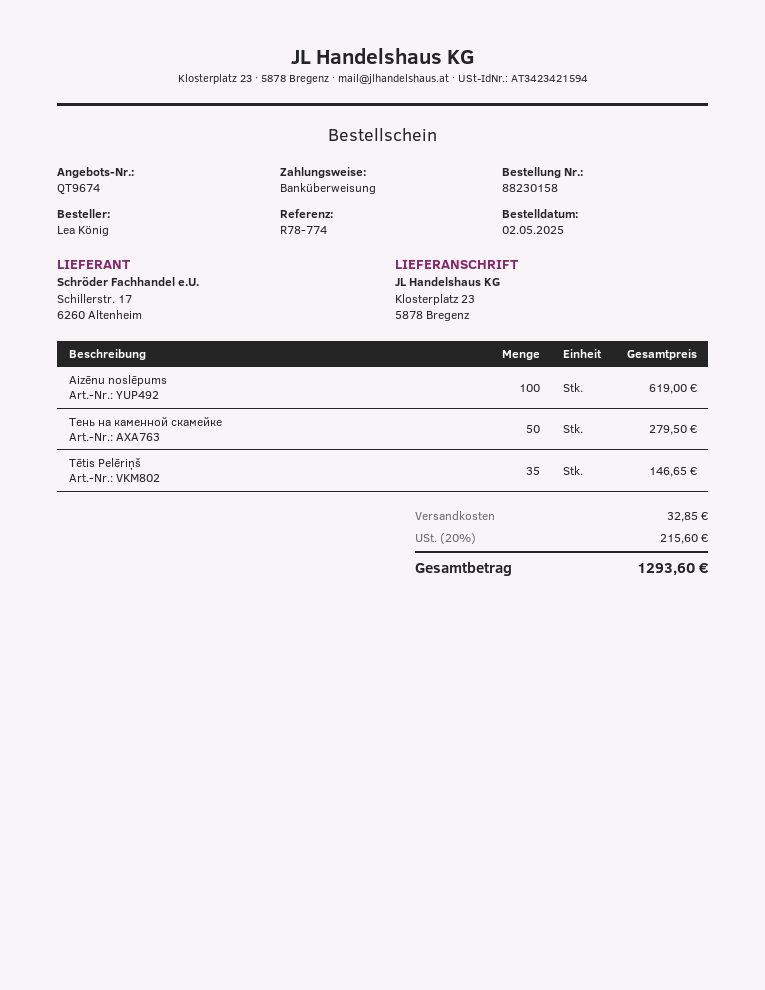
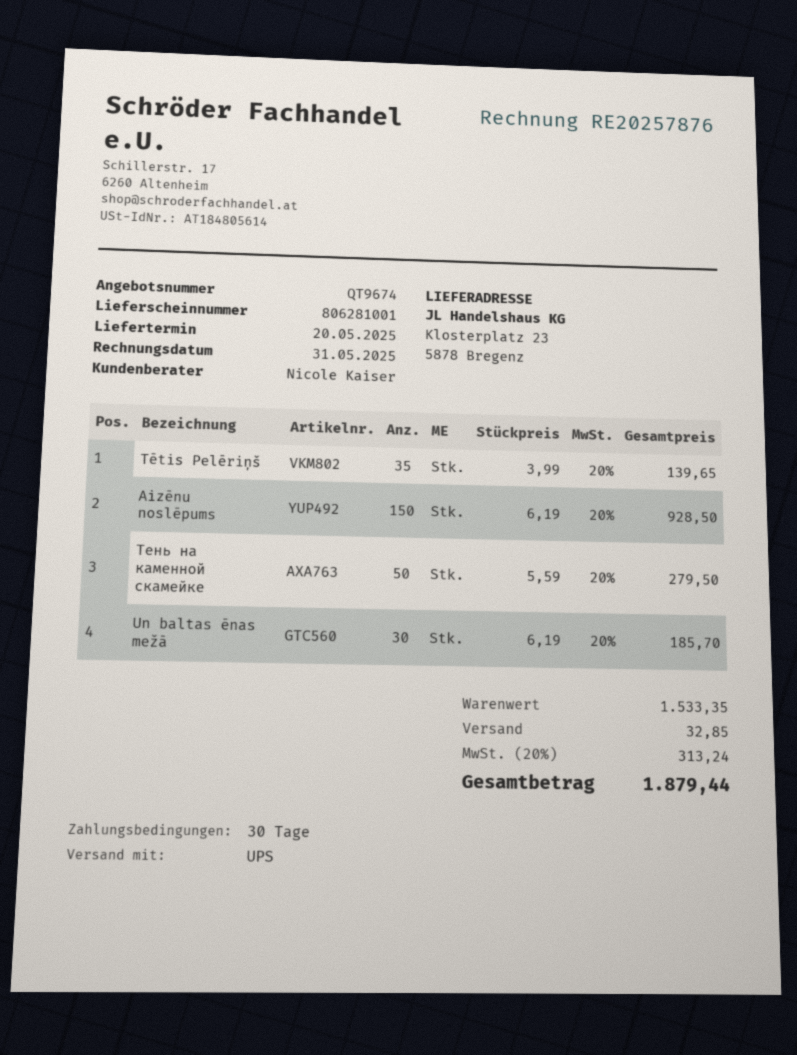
Aizēnu noslēpums: 100 for 619.00 -> 150 for 928.50
Tētis Pelēriņš: 35 for 146.65 -> 35 for 139.65
Un baltas ēnas mežā: none -> 30 for 185.70
tax: 20% = 215.60 -> 20% = 313.24
total: 1293.60 -> 1879.44

